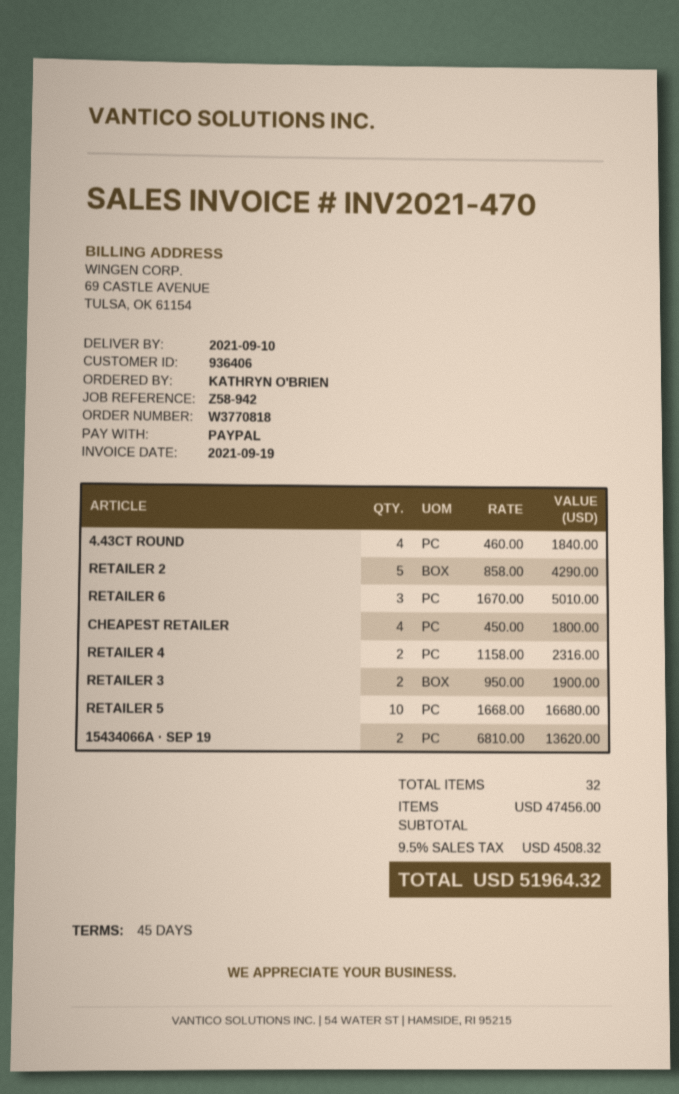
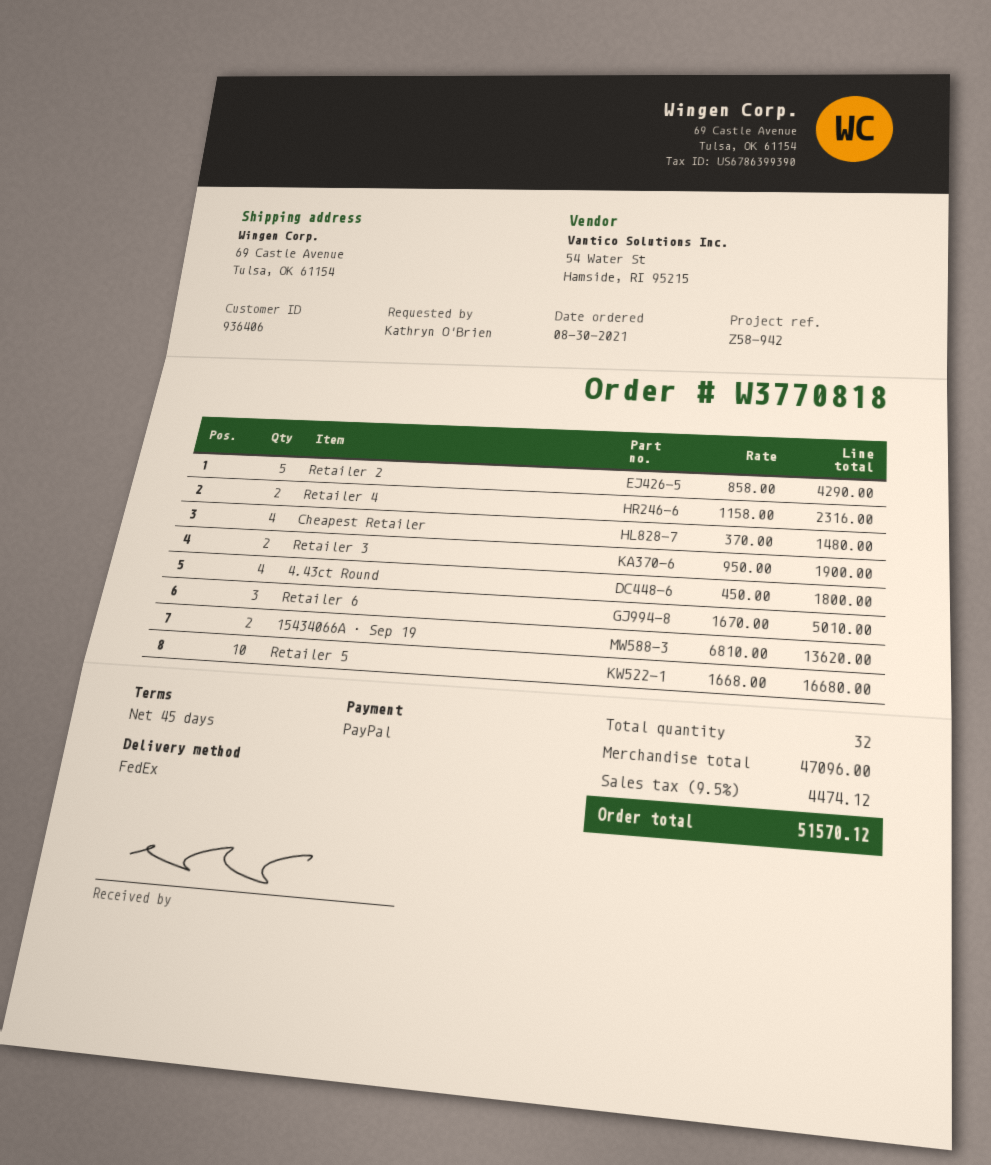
4.43CT ROUND: 4 x 460.00 = 1840.00 -> 4 x 450.00 = 1800.00
CHEAPEST RETAILER: 4 x 450.00 = 1800.00 -> 4 x 370.00 = 1480.00
subtotal: 47456.00 -> 47096.00
tax: 9.5% = 4508.32 -> 9.5% = 4474.12
total: 51964.32 -> 51570.12

